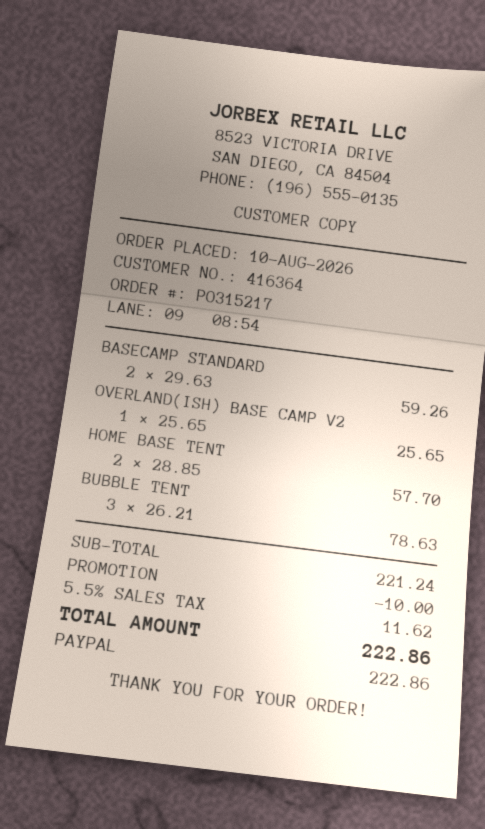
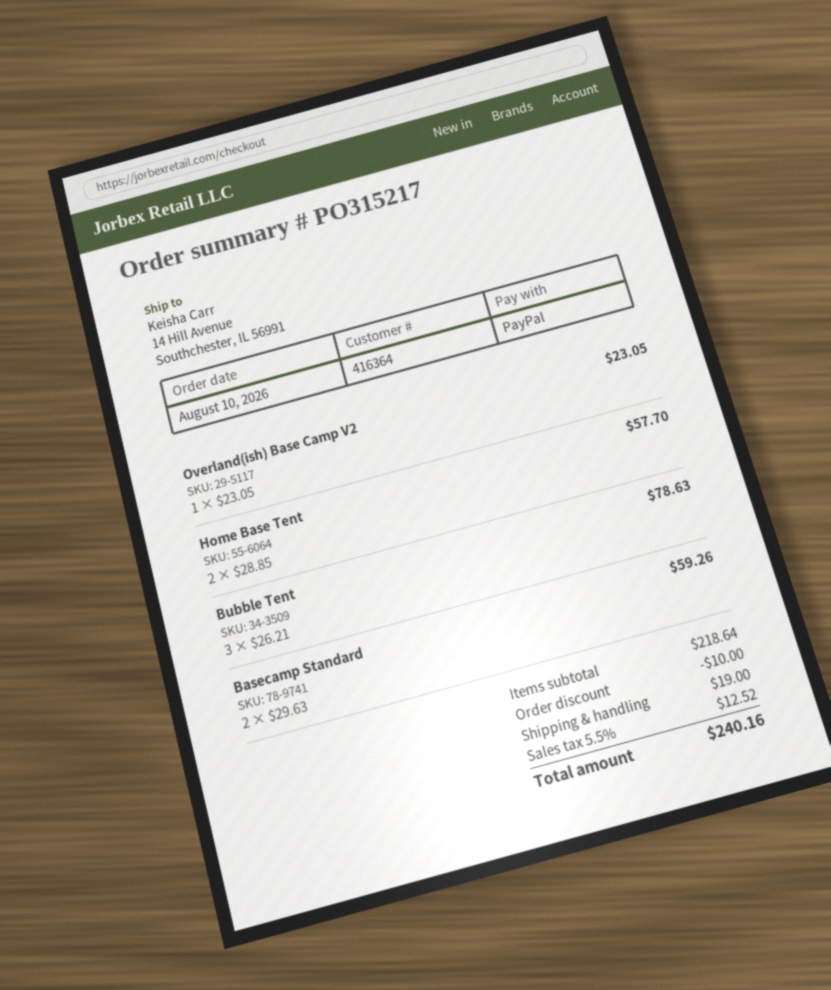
OVERLAND(ISH) BASE CAMP V2: 1 x 25.65 = 25.65 -> 1 x 23.05 = 23.05
subtotal: 221.24 -> 218.64
shipping: none -> 19.00
tax: 5.5% = 11.62 -> 5.5% = 12.52
total: 222.86 -> 240.16

